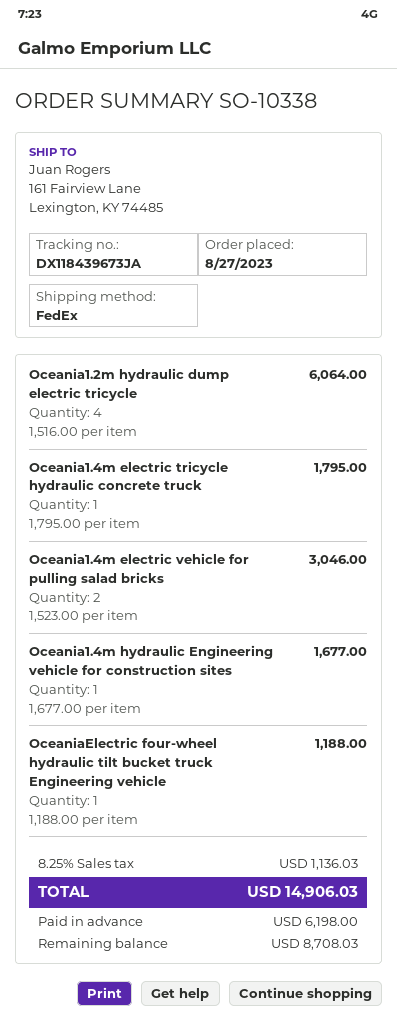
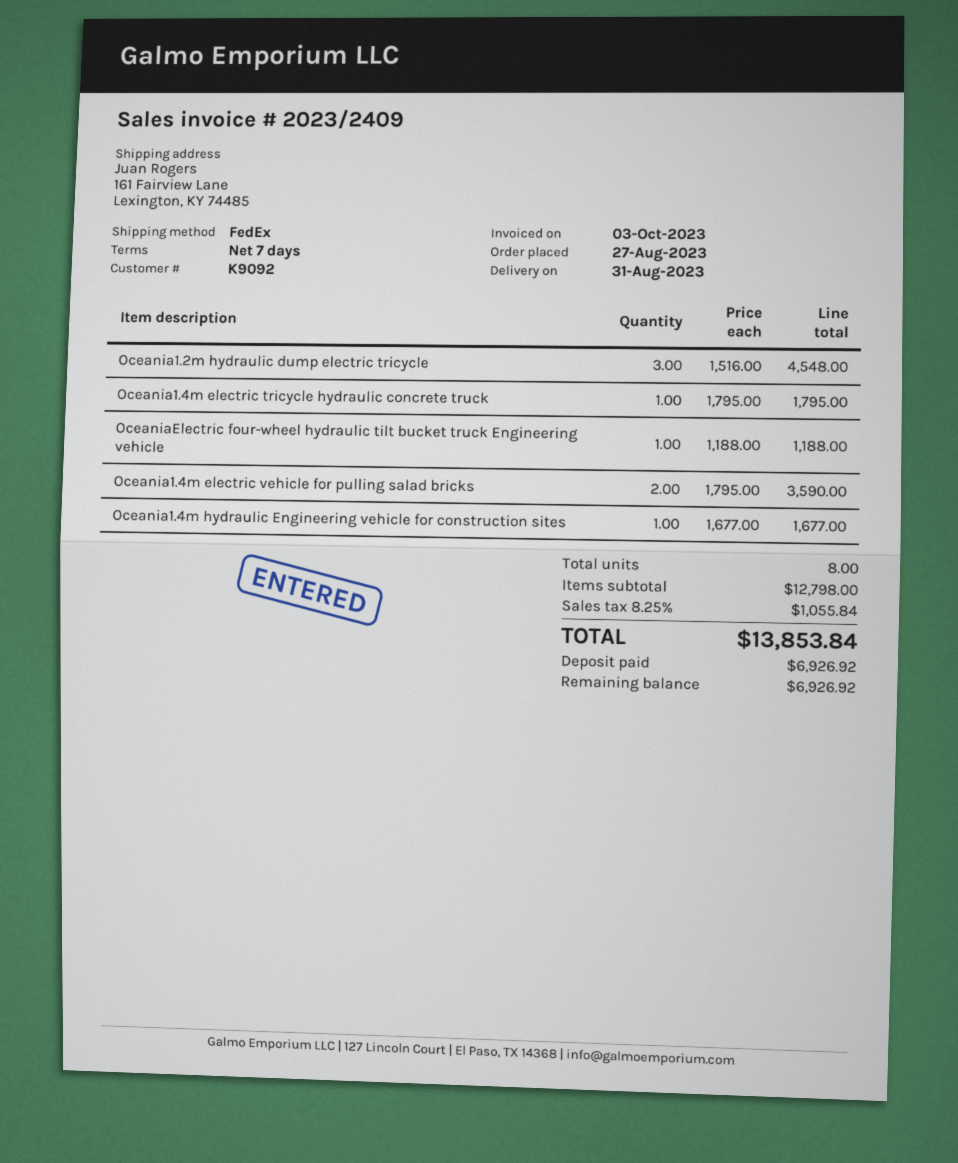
Oceania1.2m hydraulic dump electric tricycle: 4 x 1516.00 = 6064.00 -> 3 x 1516.00 = 4548.00
Oceania1.4m electric vehicle for pulling salad bricks: 2 x 1523.00 = 3046.00 -> 2 x 1795.00 = 3590.00
tax: 8.25% = 1136.03 -> 8.25% = 1055.84
total: 14906.03 -> 13853.84
deposit: 6198.00 -> 6926.92
balance: 8708.03 -> 6926.92

